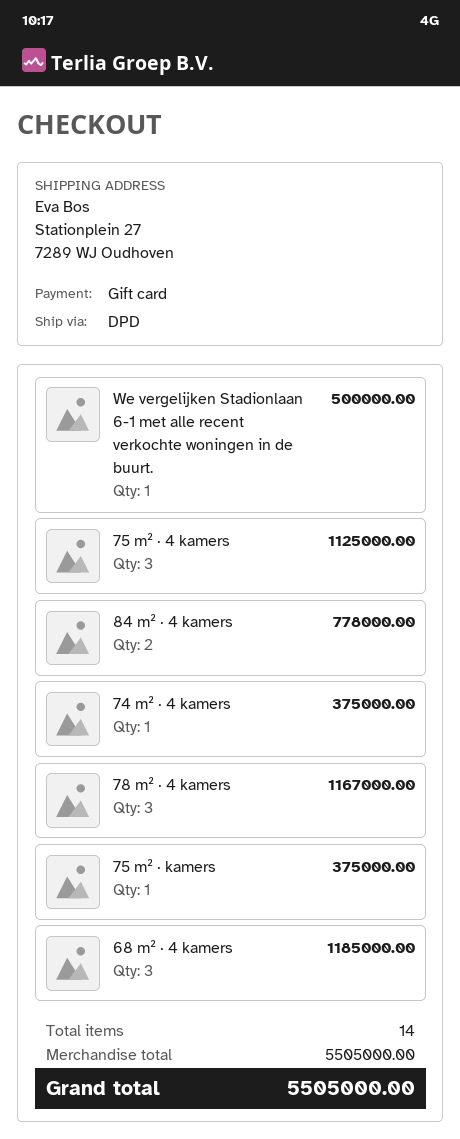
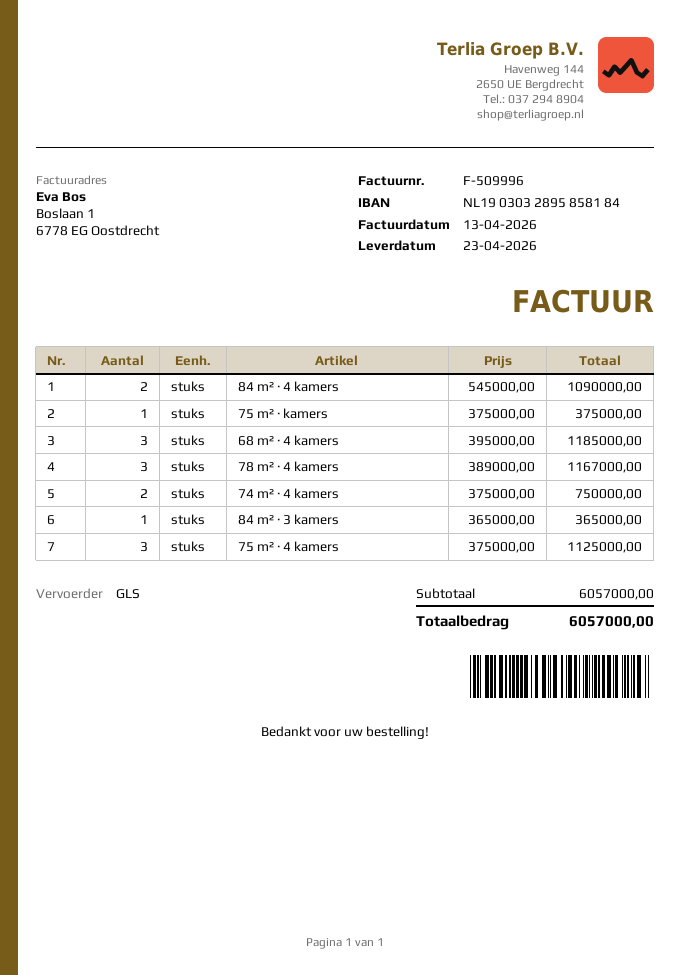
shipping method: DPD -> GLS
We vergelijken Stadionlaan 6-1 met alle recent verkochte woningen in de buurt.: 1 for 500000.00 -> none
84 m² · 4 kamers: 2 for 778000.00 -> 2 for 1090000.00
74 m² · 4 kamers: 1 for 375000.00 -> 2 for 750000.00
84 m² · 3 kamers: none -> 1 for 365000.00
subtotal: 5505000.00 -> 6057000.00
total: 5505000.00 -> 6057000.00

